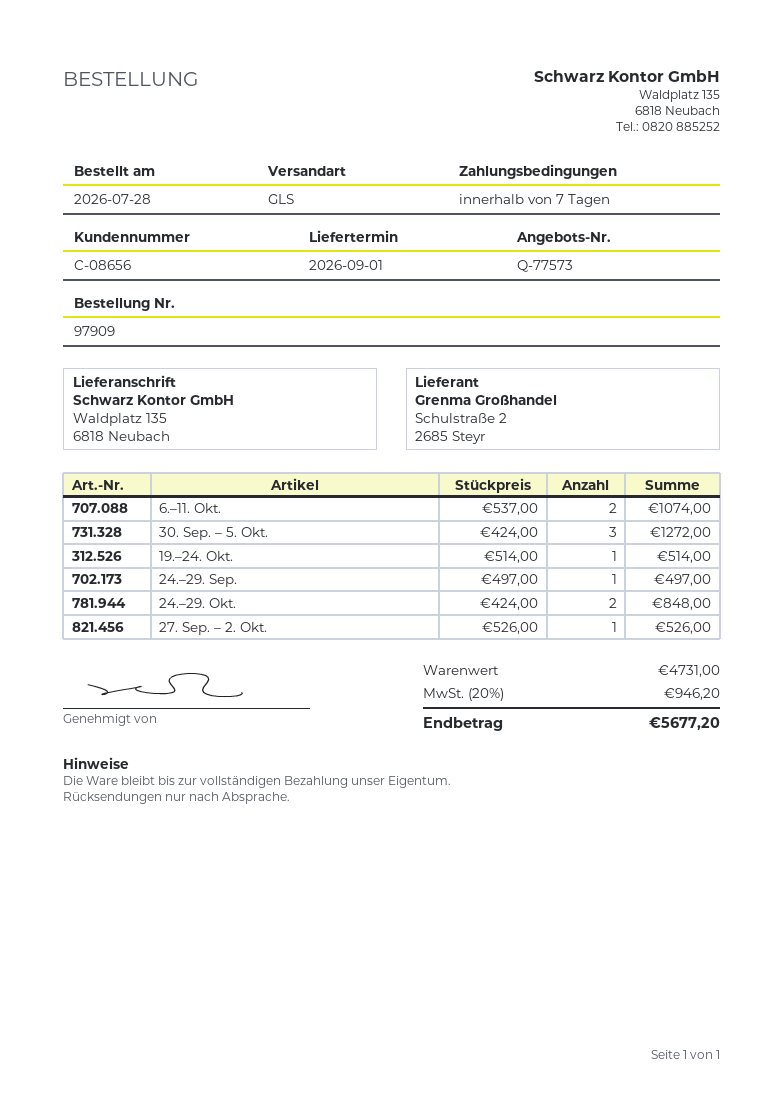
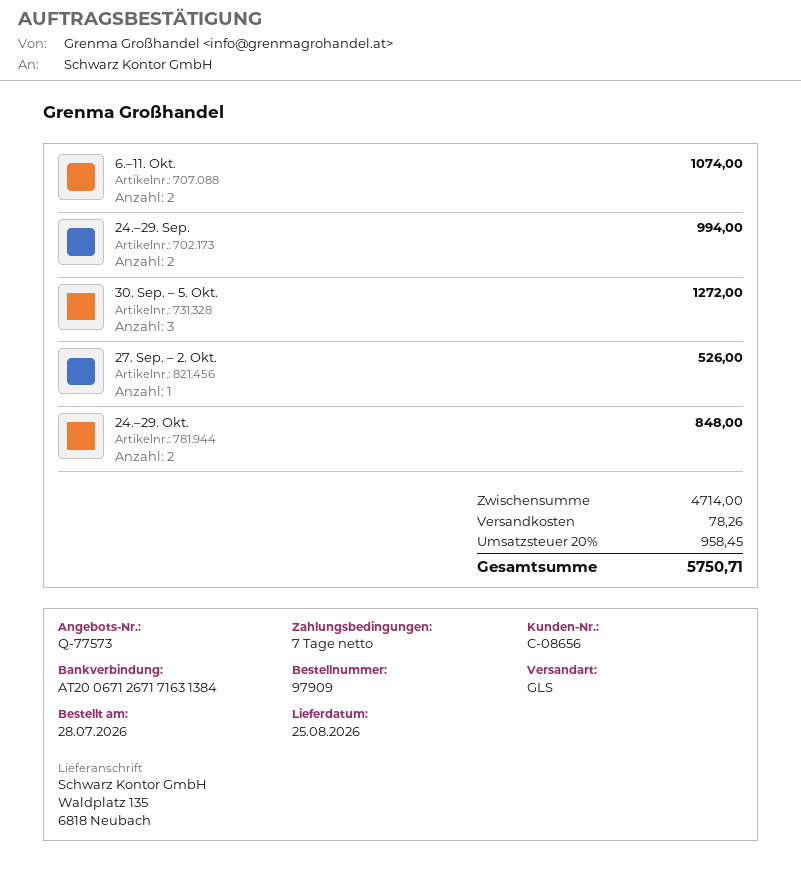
delivery date: 2026-09-01 -> 2026-08-25
19.–24. Okt.: 1 for 514.00 -> none
24.–29. Sep.: 1 for 497.00 -> 2 for 994.00
subtotal: 4731.00 -> 4714.00
shipping: none -> 78.26
tax: 20% = 946.20 -> 20% = 958.45
total: 5677.20 -> 5750.71

